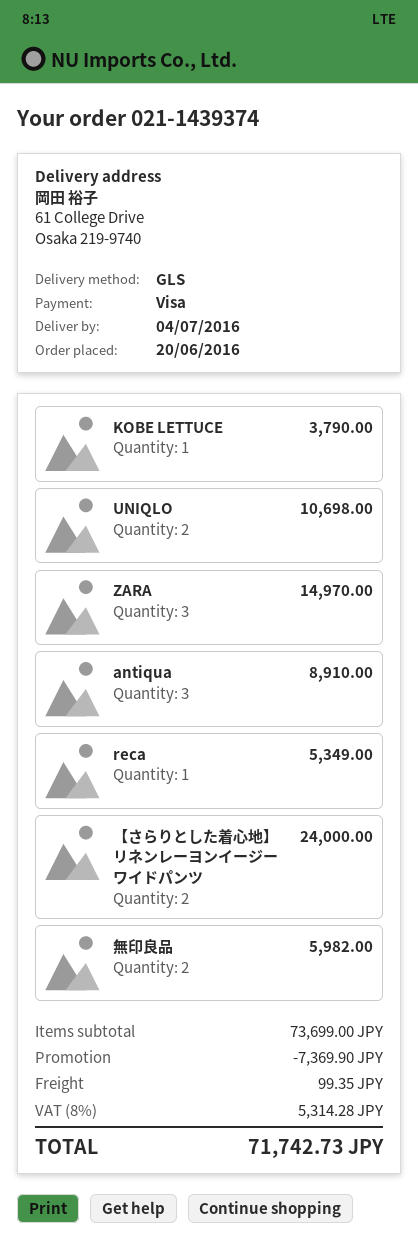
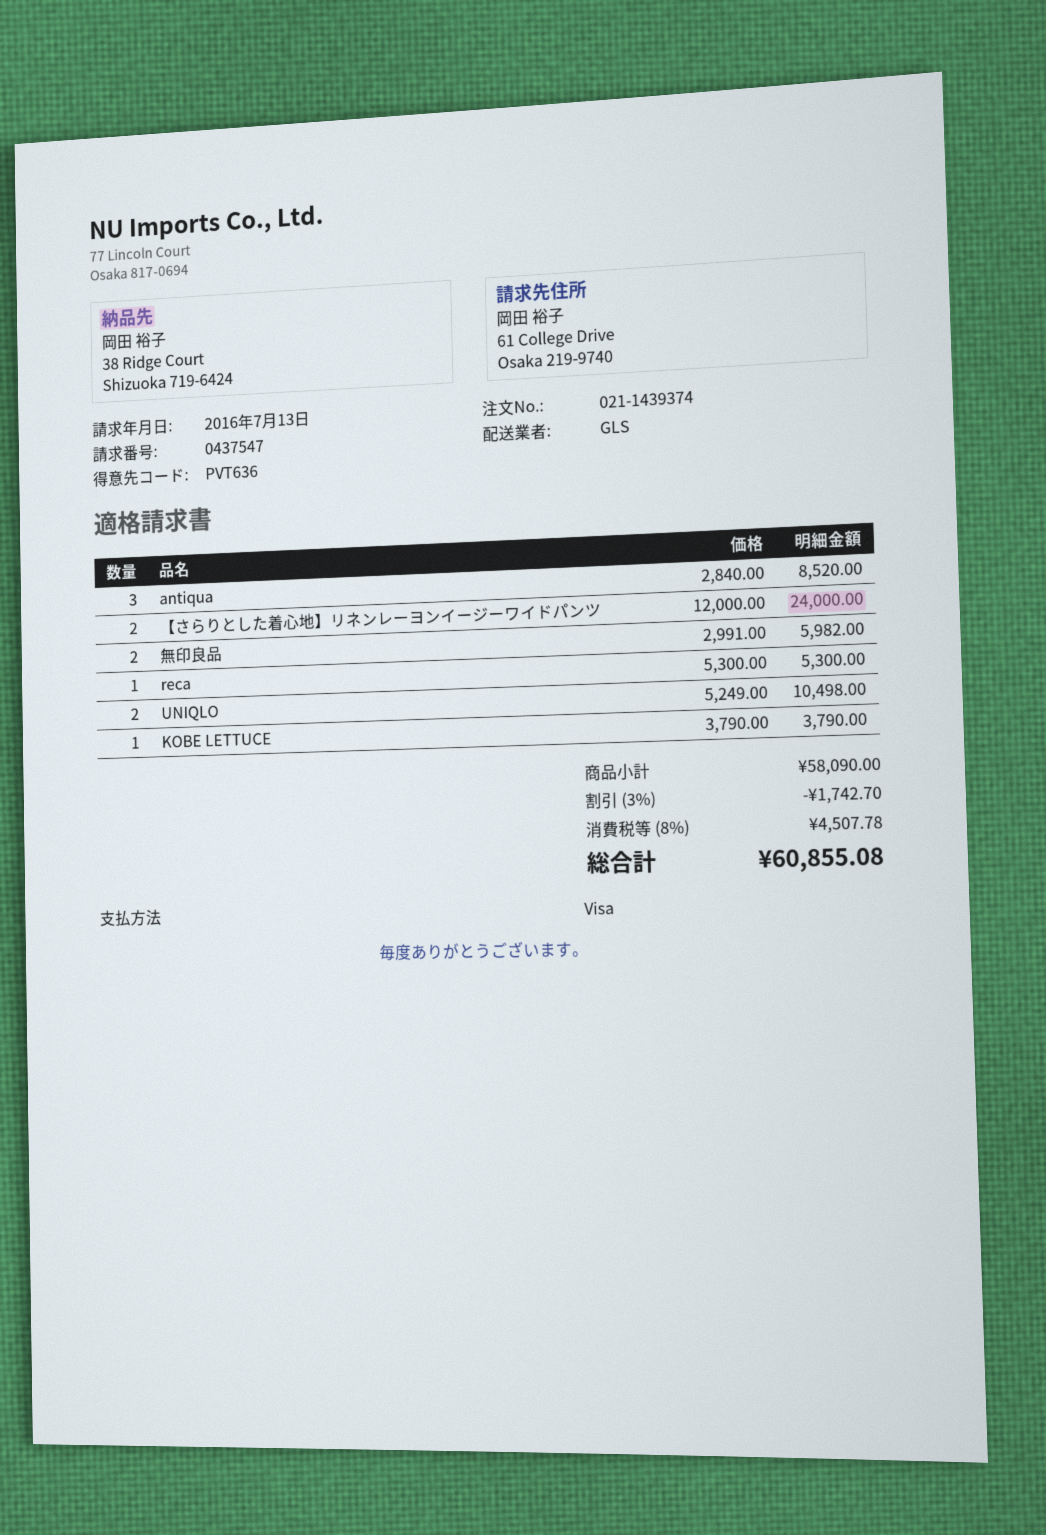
ship to: 61 College Drive, Osaka 219-9740 -> 38 Ridge Court, Shizuoka 719-6424
UNIQLO: 2 for 10698.00 -> 2 for 10498.00
ZARA: 3 for 14970.00 -> none
antiqua: 3 for 8910.00 -> 3 for 8520.00
reca: 1 for 5349.00 -> 1 for 5300.00
subtotal: 73699.00 -> 58090.00
discount: 7369.90 -> 1742.70
shipping: 99.35 -> none
tax: 8% = 5314.28 -> 8% = 4507.78
total: 71742.73 -> 60855.08

